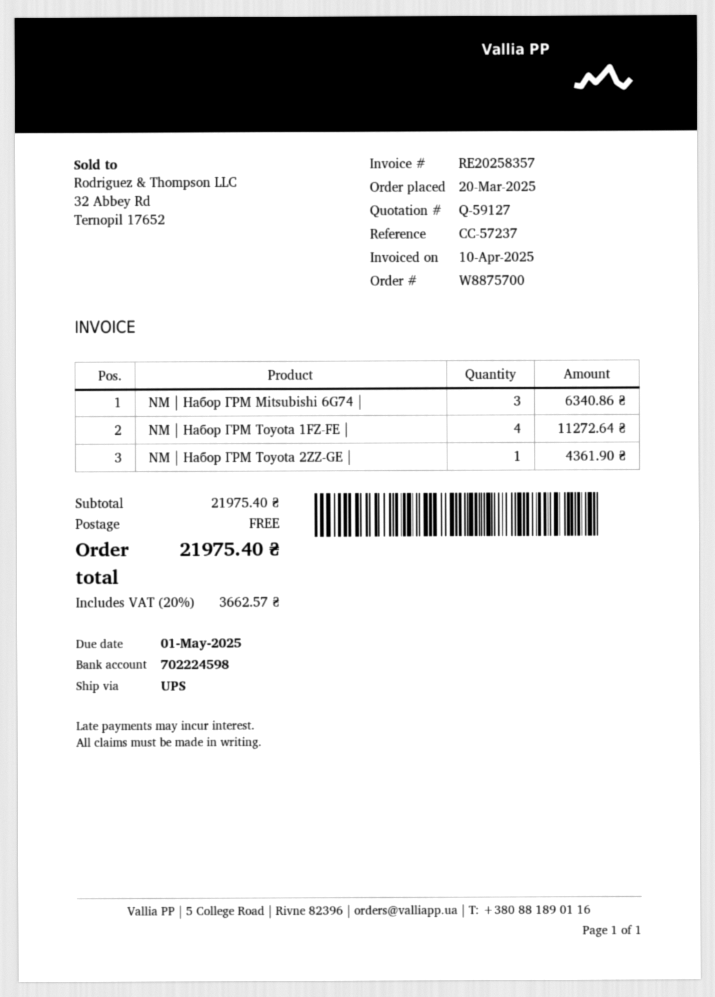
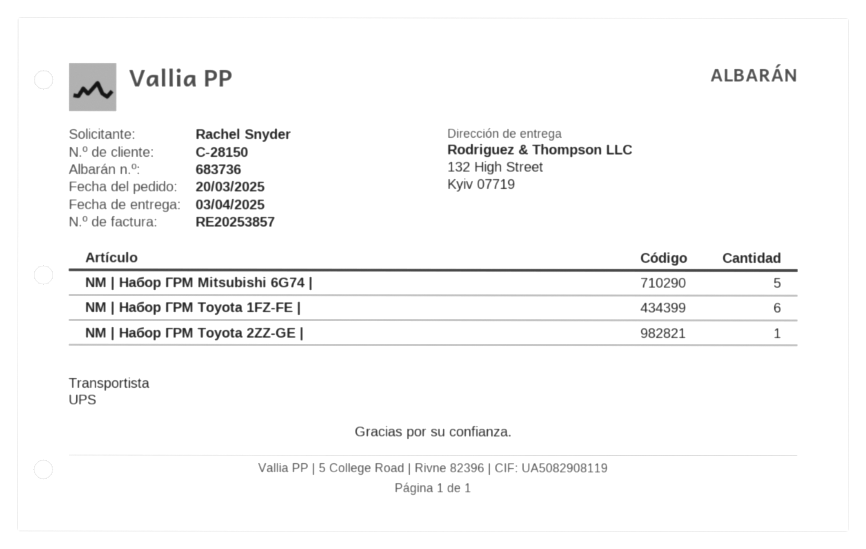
invoice number: RE20258357 -> RE20253857
NM | Набор ГРМ Mitsubishi 6G74 |: 3 -> 5
NM | Набор ГРМ Toyota 1FZ-FE |: 4 -> 6

